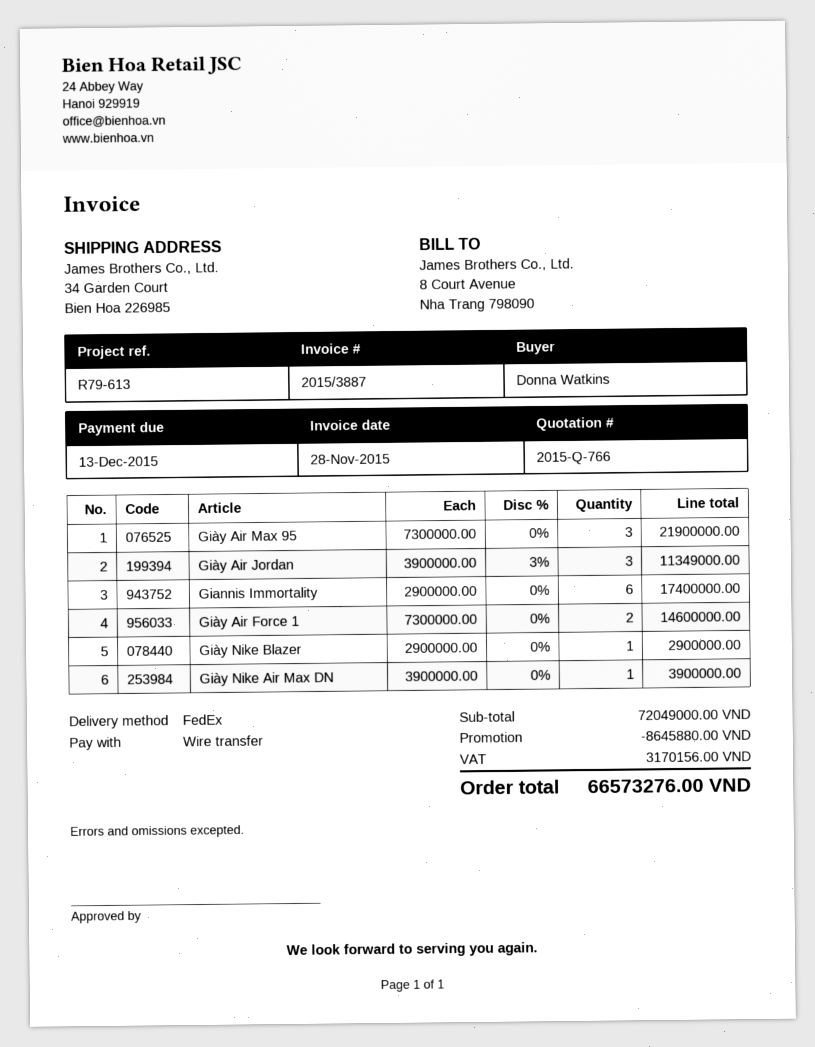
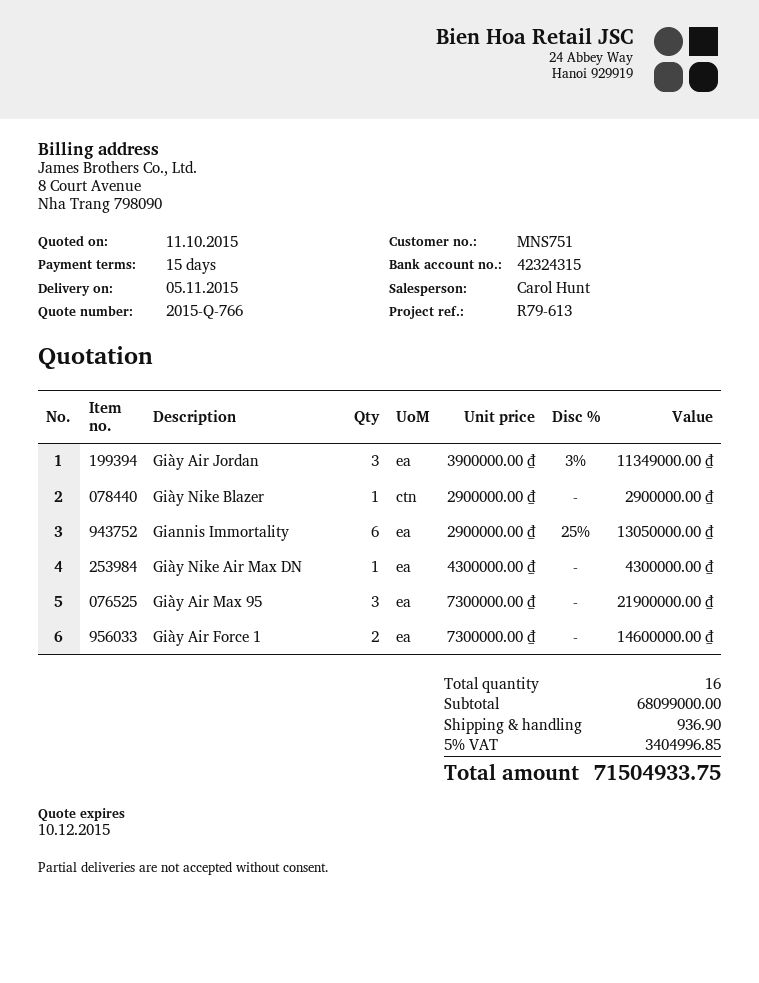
Giannis Immortality: 6 x 2900000.00 = 17400000.00 -> 6 x 2900000.00 - 25% = 13050000.00
Giày Nike Air Max DN: 1 x 3900000.00 = 3900000.00 -> 1 x 4300000.00 = 4300000.00
subtotal: 72049000.00 -> 68099000.00
discount: 8645880.00 -> none
shipping: none -> 936.90
tax: 3170156.00 -> 3404996.85
total: 66573276.00 -> 71504933.75

